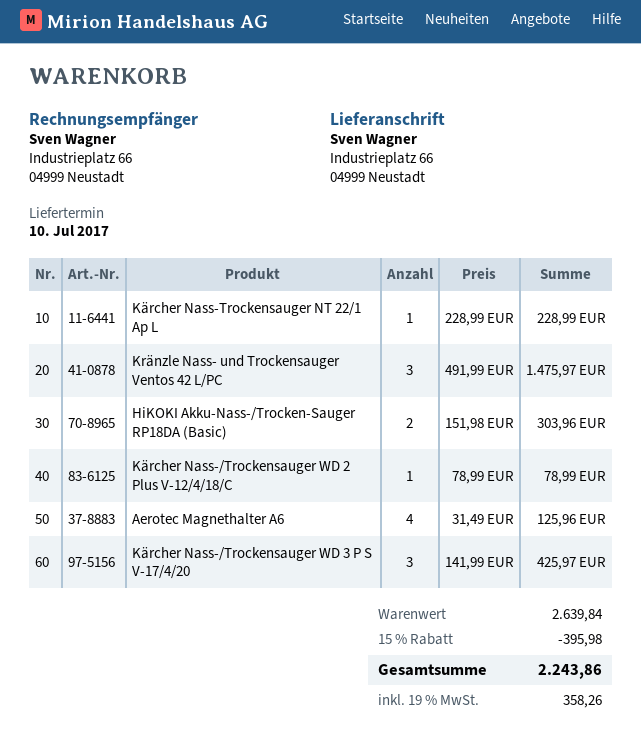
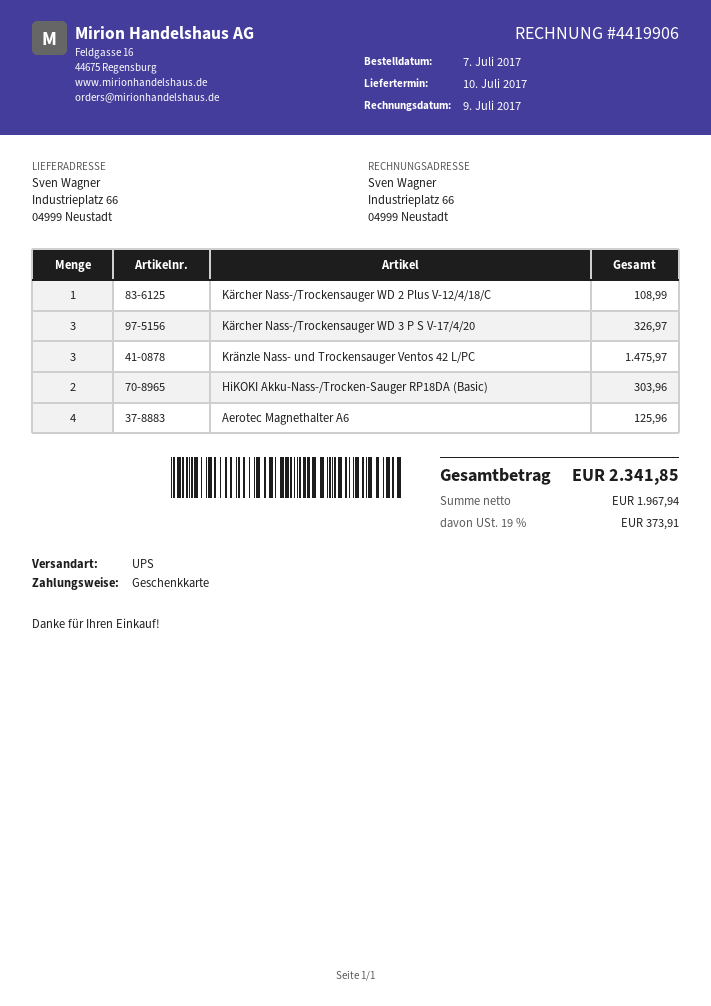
Kärcher Nass-Trockensauger NT 22/1 Ap L: 1 for 228.99 -> none
Kärcher Nass-/Trockensauger WD 2 Plus V-12/4/18/C: 1 for 78.99 -> 1 for 108.99
Kärcher Nass-/Trockensauger WD 3 P S V-17/4/20: 3 for 425.97 -> 3 for 326.97
discount: 15% = 395.98 -> none
tax: 19% = 358.26 -> 19% = 373.91
total: 2243.86 -> 2341.85

